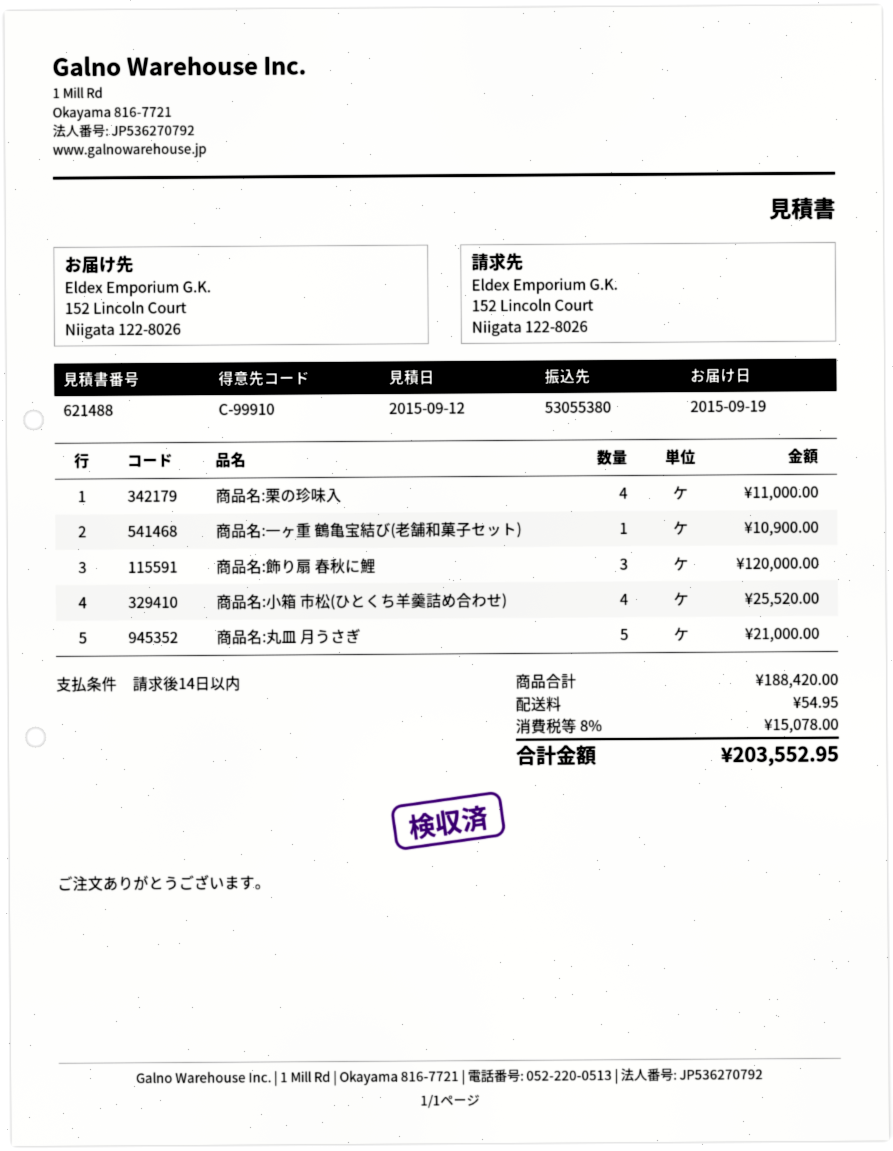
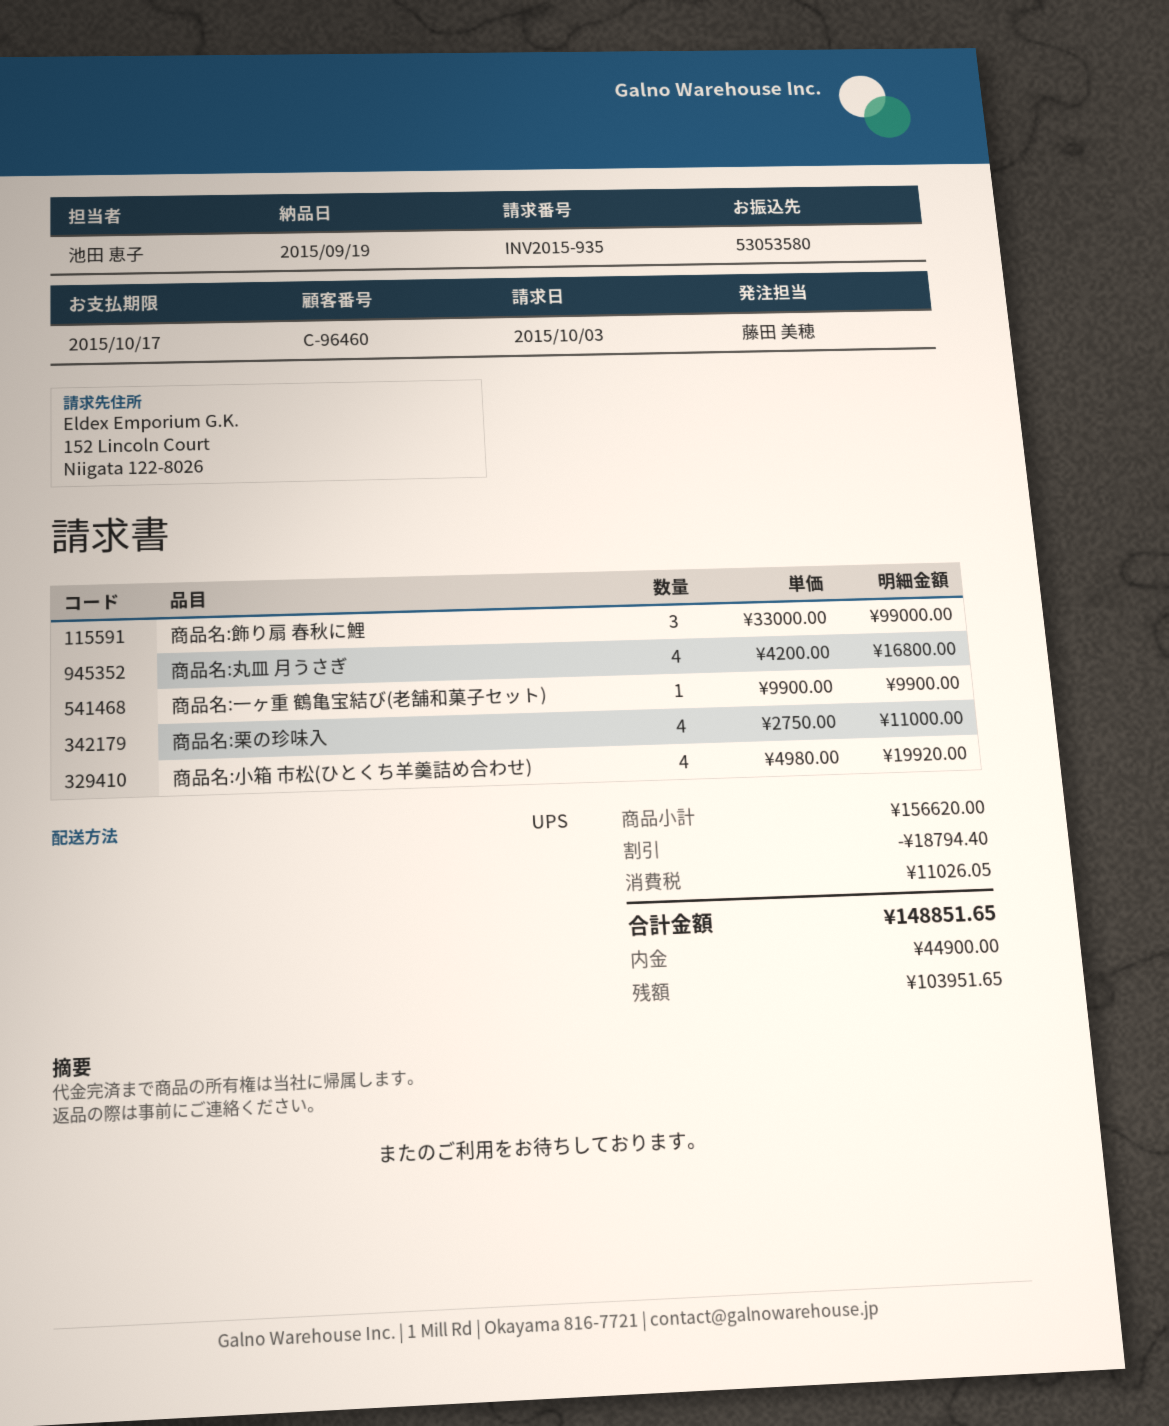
customer number: C-99910 -> C-96460
bank account: 53055380 -> 53053580
商品名:一ヶ重 鶴亀宝結び(老舗和菓子セット): 1 for 10900.00 -> 1 for 9900.00
商品名:飾り扇 春秋に鯉: 3 for 120000.00 -> 3 for 99000.00
商品名:小箱 市松(ひとくち羊羹詰め合わせ): 4 for 25520.00 -> 4 for 19920.00
商品名:丸皿 月うさぎ: 5 for 21000.00 -> 4 for 16800.00
subtotal: 188420.00 -> 156620.00
discount: none -> 18794.40
shipping: 54.95 -> none
tax: 15078.00 -> 11026.05
total: 203552.95 -> 148851.65

